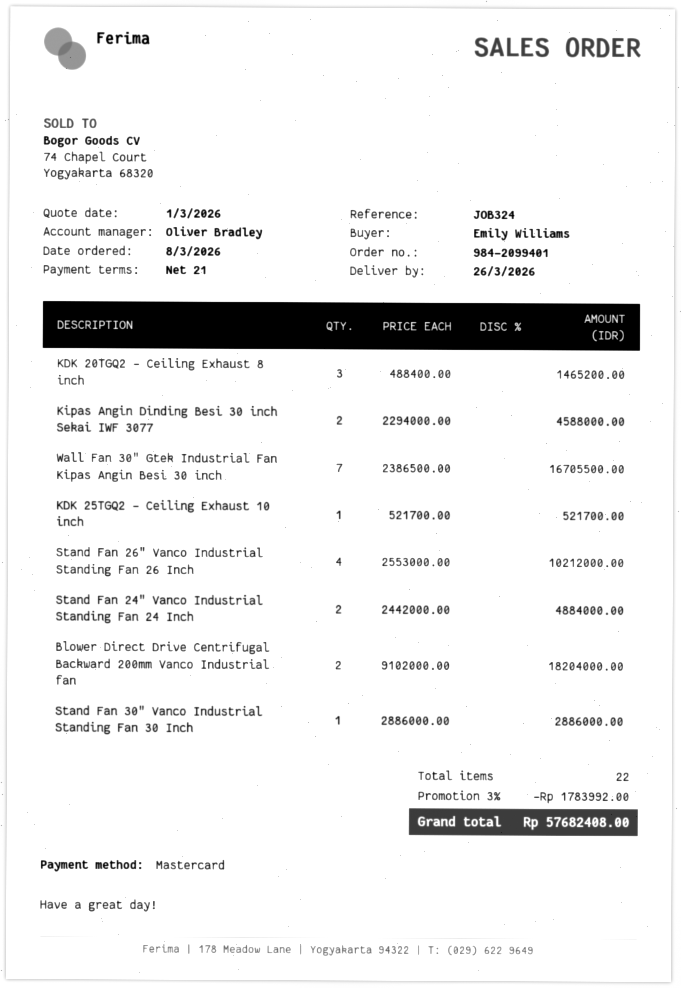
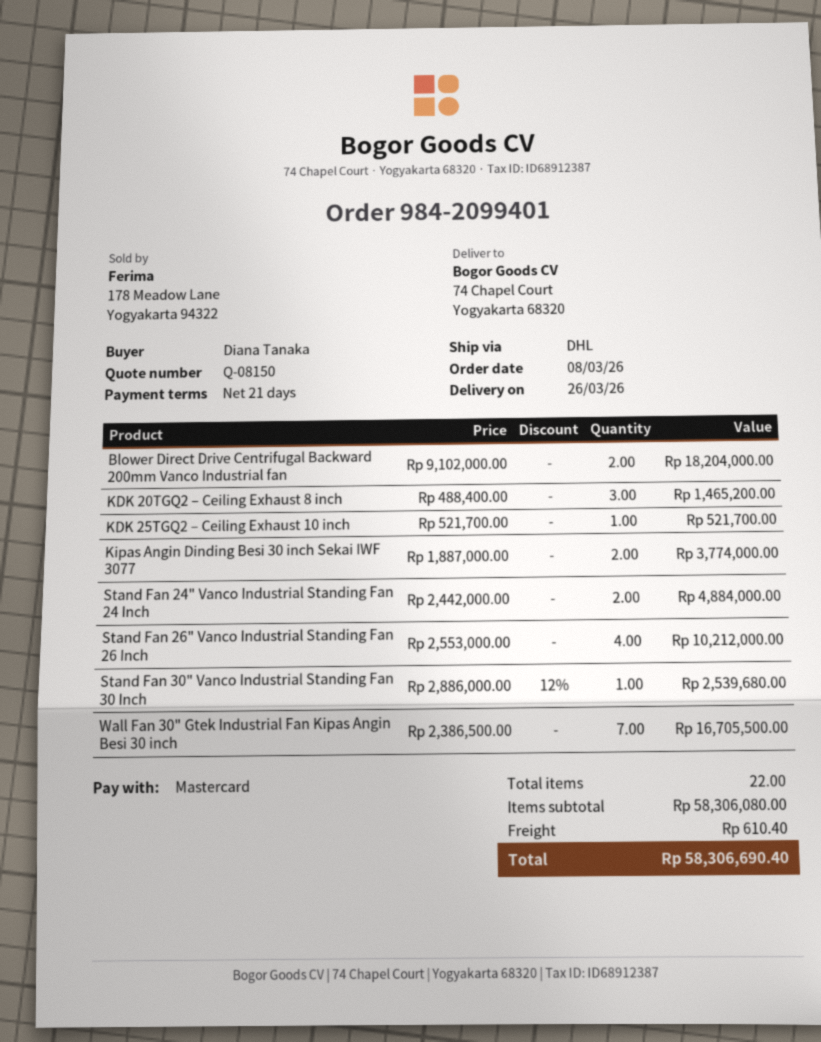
ordered by: Emily Williams -> Diana Tanaka
Kipas Angin Dinding Besi 30 inch Sekai IWF 3077: 2 x 2294000.00 = 4588000.00 -> 2 x 1887000.00 = 3774000.00
Stand Fan 30" Vanco Industrial Standing Fan 30 Inch: 1 x 2886000.00 = 2886000.00 -> 1 x 2886000.00 - 12% = 2539680.00
discount: 3% = 1783992.00 -> none
shipping: none -> 610.40
total: 57682408.00 -> 58306690.40

